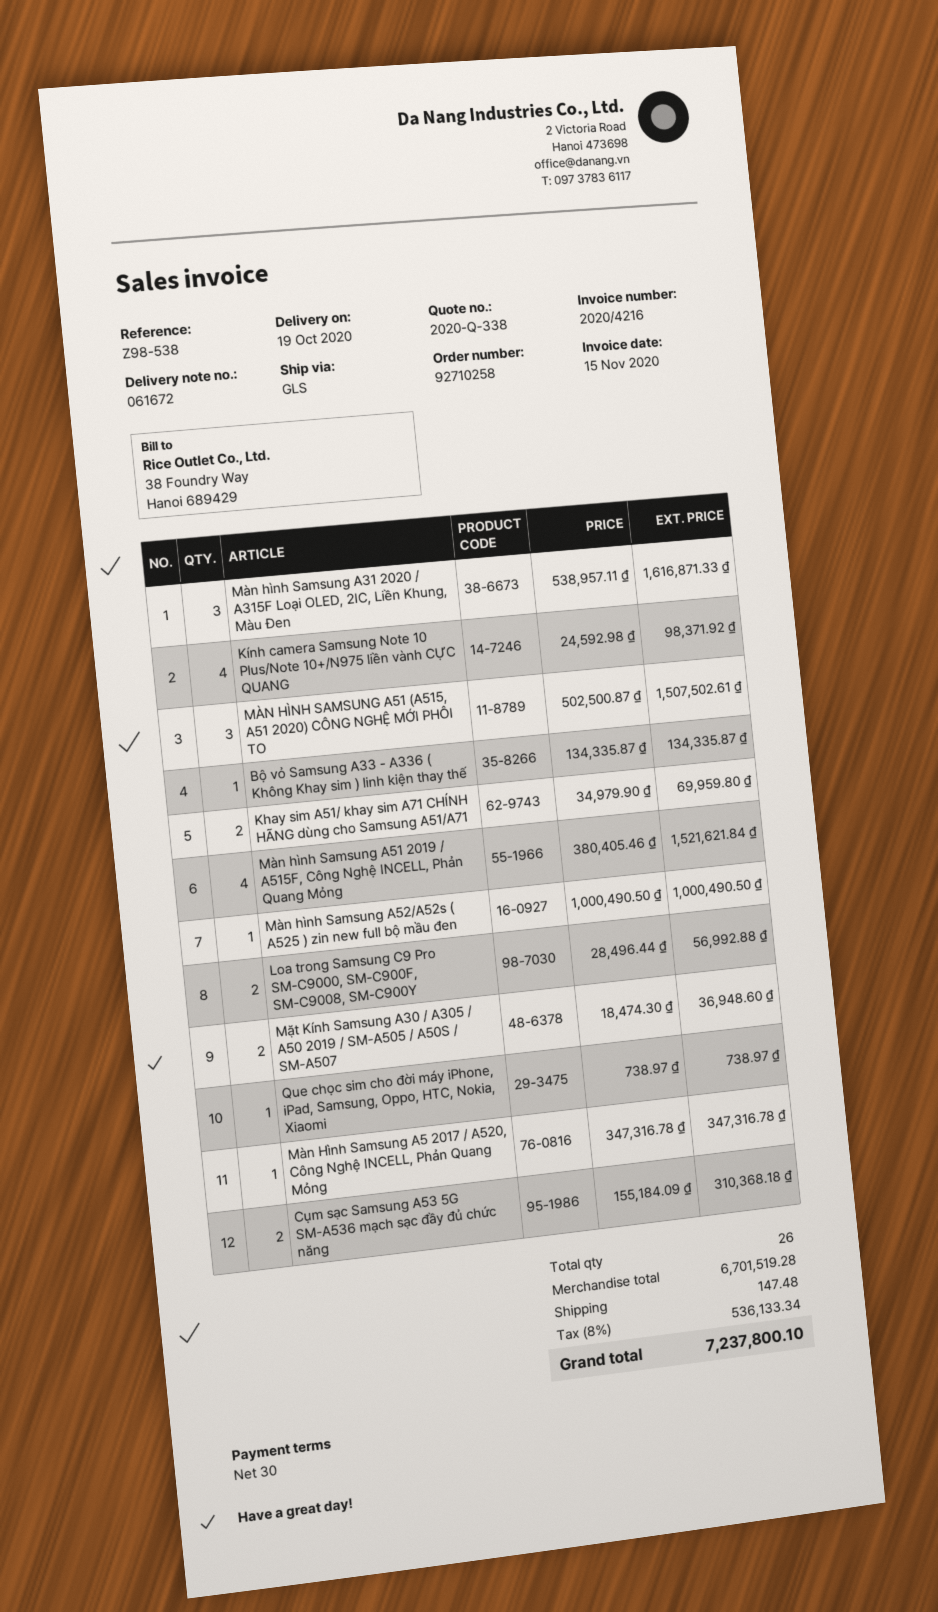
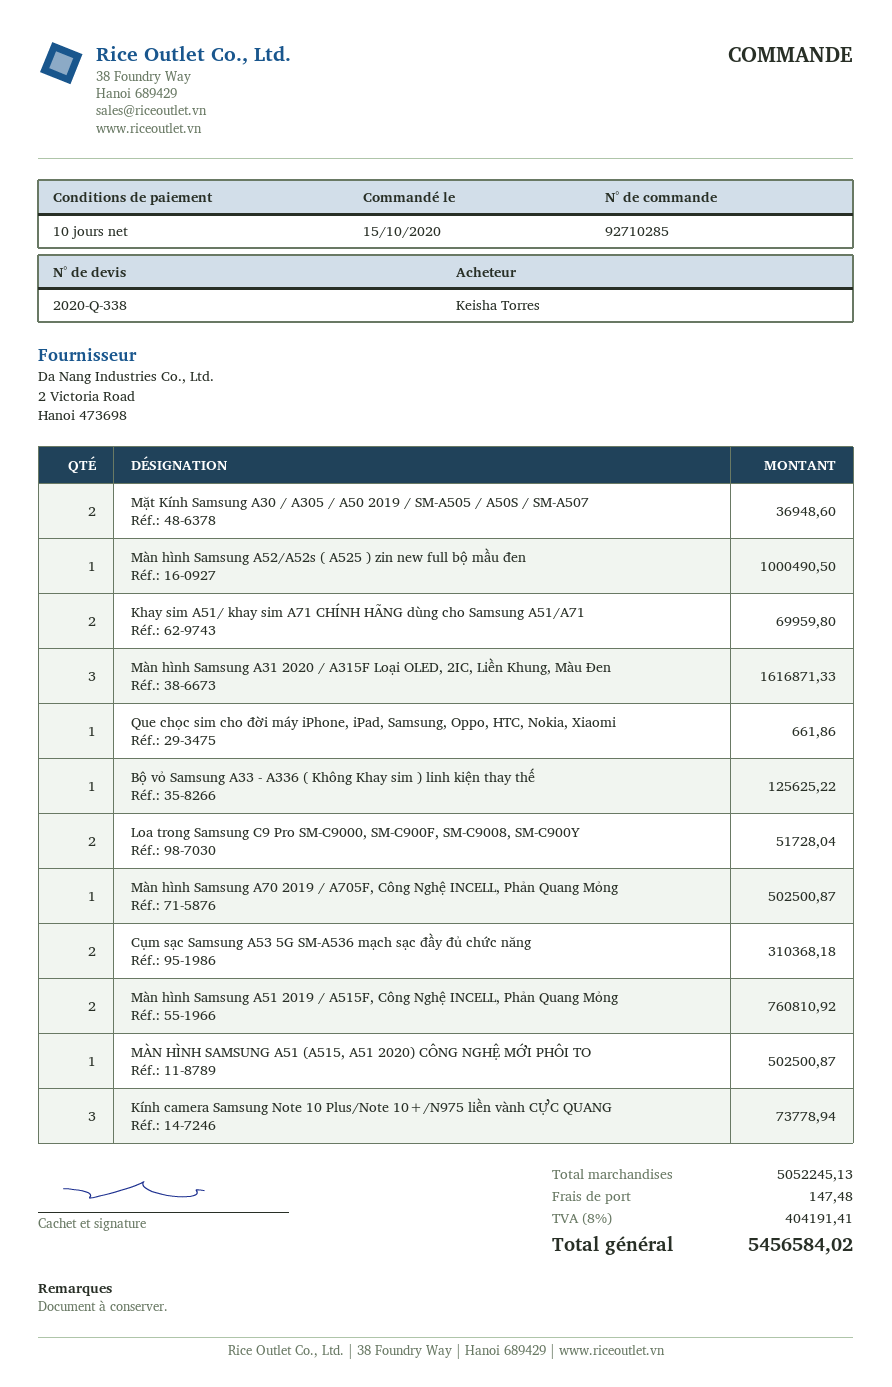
order number: 92710258 -> 92710285
payment terms: 30 days -> 10 days
Kính camera Samsung Note 10 Plus/Note 10+/N975 liền vành CỰC QUANG: 4 for 98371.92 -> 3 for 73778.94
MÀN HÌNH SAMSUNG A51 (A515, A51 2020) CÔNG NGHỆ MỚI PHÔI TO: 3 for 1507502.61 -> 1 for 502500.87
Bộ vỏ Samsung A33 - A336 ( Không Khay sim ) linh kiện thay thế: 1 for 134335.87 -> 1 for 125625.22
Màn hình Samsung A51 2019 / A515F, Công Nghệ INCELL, Phản Quang Mỏng: 4 for 1521621.84 -> 2 for 760810.92
Loa trong Samsung C9 Pro SM-C9000, SM-C900F, SM-C9008, SM-C900Y: 2 for 56992.88 -> 2 for 51728.04
Que chọc sim cho đời máy iPhone, iPad, Samsung, Oppo, HTC, Nokia, Xiaomi: 1 for 738.97 -> 1 for 661.86
Màn Hình Samsung A5 2017 / A520, Công Nghệ INCELL, Phản Quang Mỏng: 1 for 347316.78 -> none
Màn hình Samsung A70 2019 / A705F, Công Nghệ INCELL, Phản Quang Mỏng: none -> 1 for 502500.87
subtotal: 6701519.28 -> 5052245.13
tax: 8% = 536133.34 -> 8% = 404191.41
total: 7237800.10 -> 5456584.02

